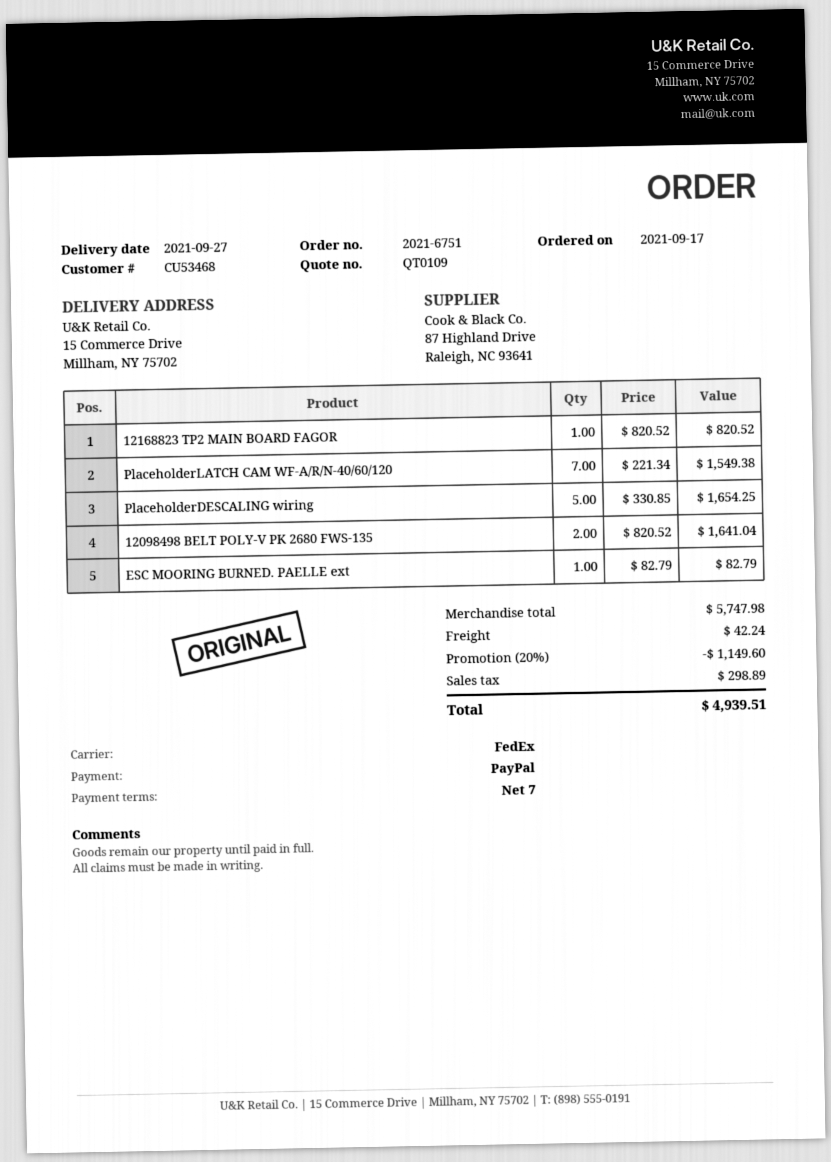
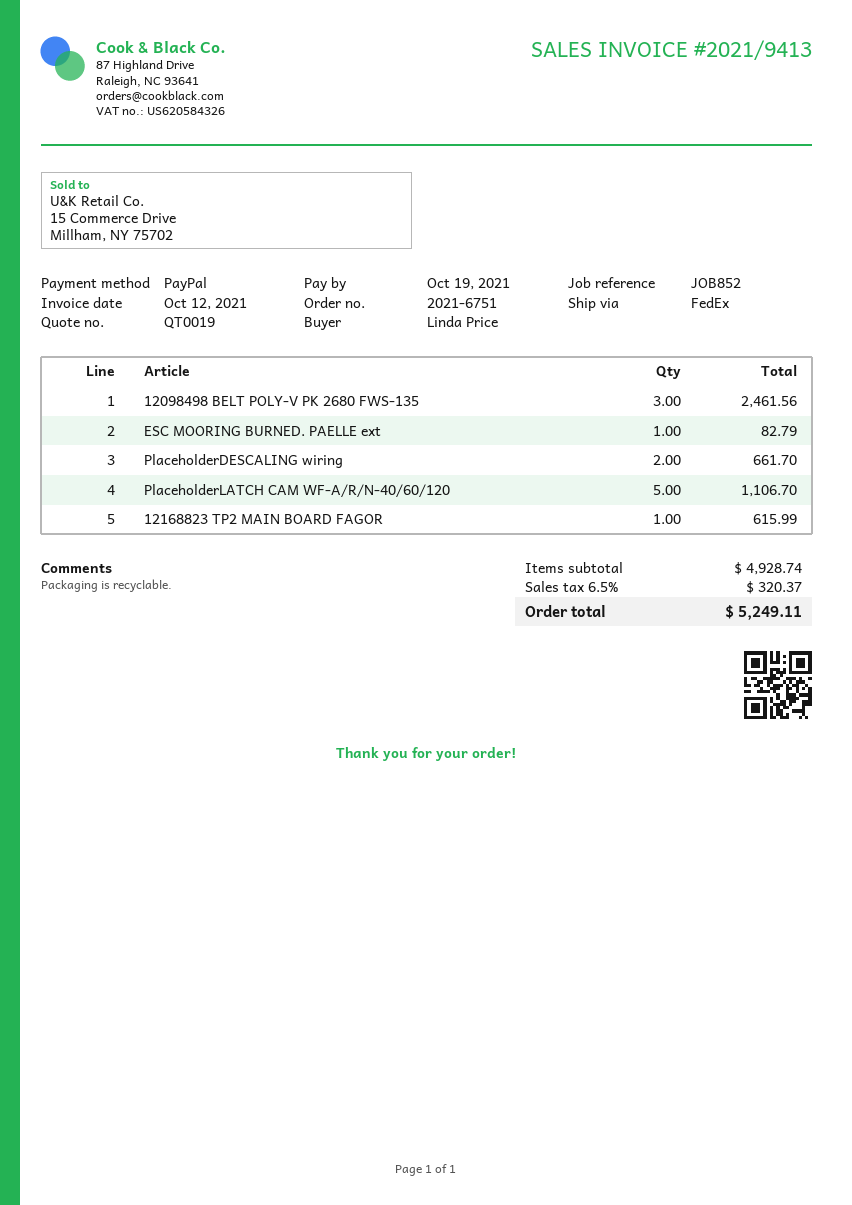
quote number: QT0109 -> QT0019
12168823 TP2 MAIN BOARD FAGOR: 1 for 820.52 -> 1 for 615.99
PlaceholderLATCH CAM WF-A/R/N-40/60/120: 7 for 1549.38 -> 5 for 1106.70
PlaceholderDESCALING wiring: 5 for 1654.25 -> 2 for 661.70
12098498 BELT POLY-V PK 2680 FWS-135: 2 for 1641.04 -> 3 for 2461.56
subtotal: 5747.98 -> 4928.74
discount: 20% = 1149.60 -> none
shipping: 42.24 -> none
tax: 298.89 -> 320.37
total: 4939.51 -> 5249.11

